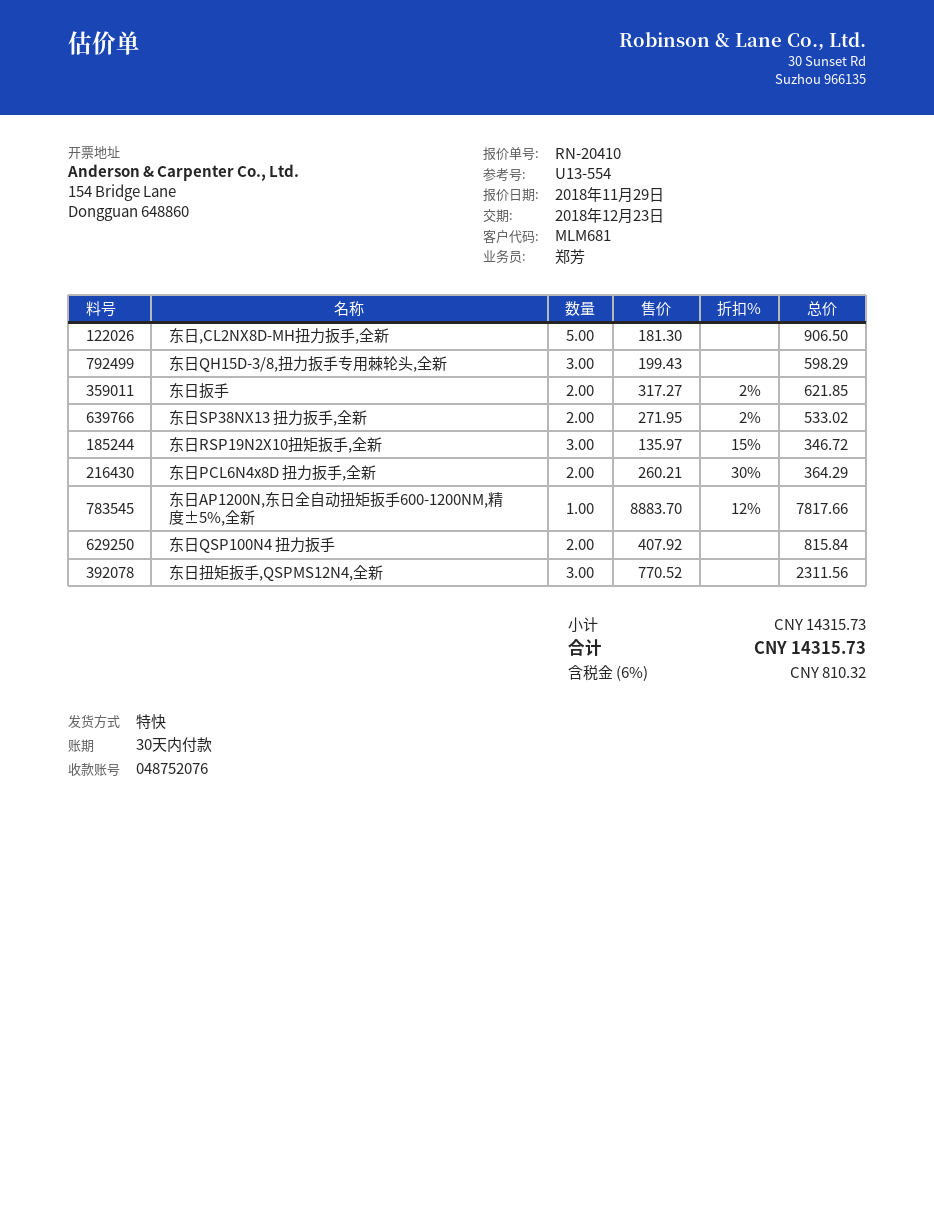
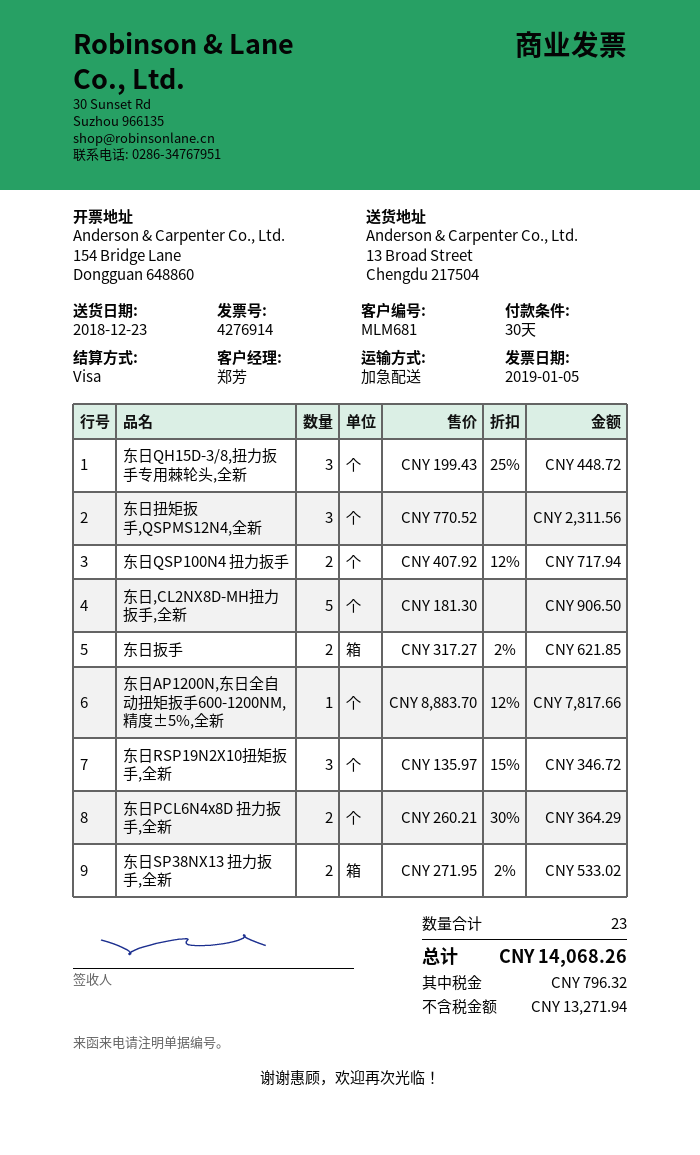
东日QH15D-3/8,扭力扳手专用棘轮头,全新: 3 x 199.43 = 598.29 -> 3 x 199.43 - 25% = 448.72
东日QSP100N4 扭力扳手: 2 x 407.92 = 815.84 -> 2 x 407.92 - 12% = 717.94
tax: 810.32 -> 796.32
total: 14315.73 -> 14068.26

